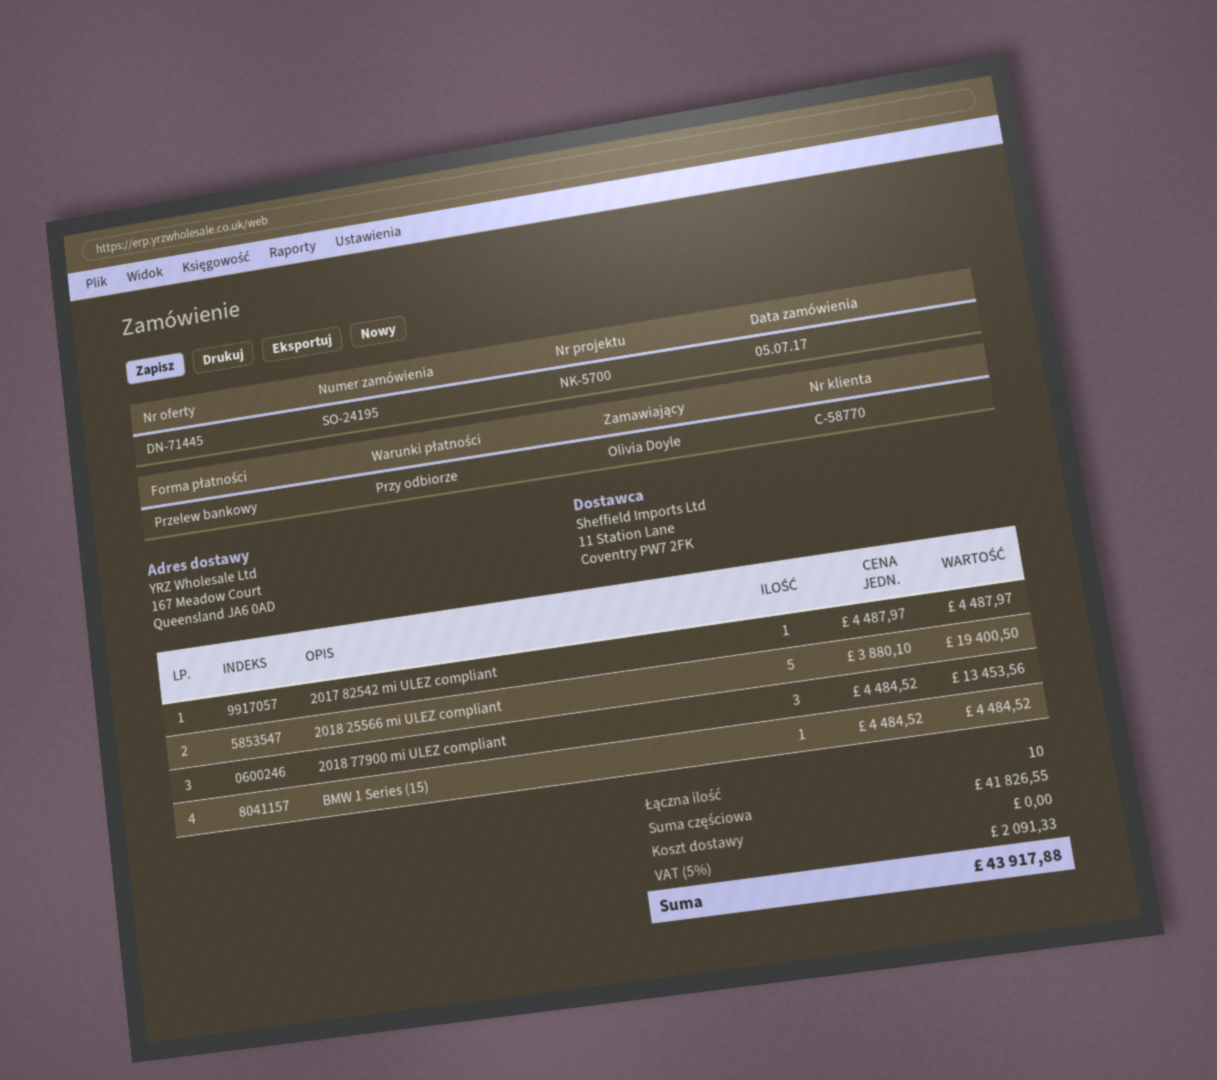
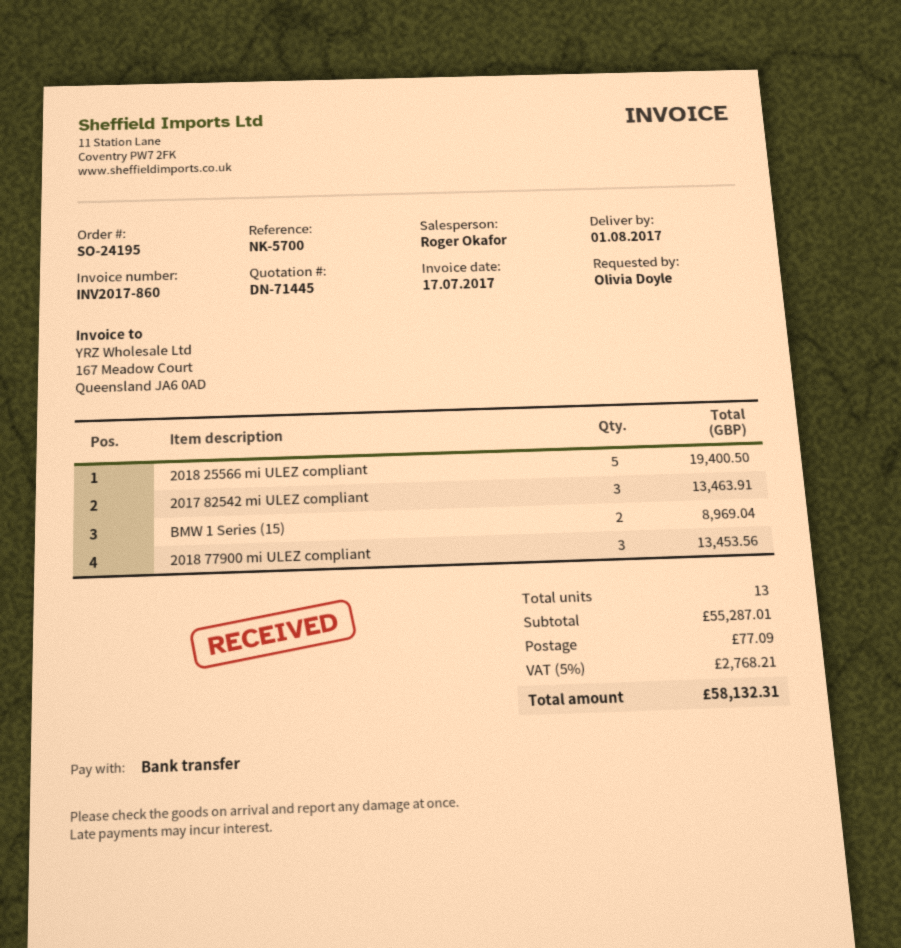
2017 82542 mi ULEZ compliant: 1 for 4487.97 -> 3 for 13463.91
BMW 1 Series (15): 1 for 4484.52 -> 2 for 8969.04
total quantity: 10 -> 13
subtotal: 41826.55 -> 55287.01
shipping: 0.00 -> 77.09
tax: 5% = 2091.33 -> 5% = 2768.21
total: 43917.88 -> 58132.31

